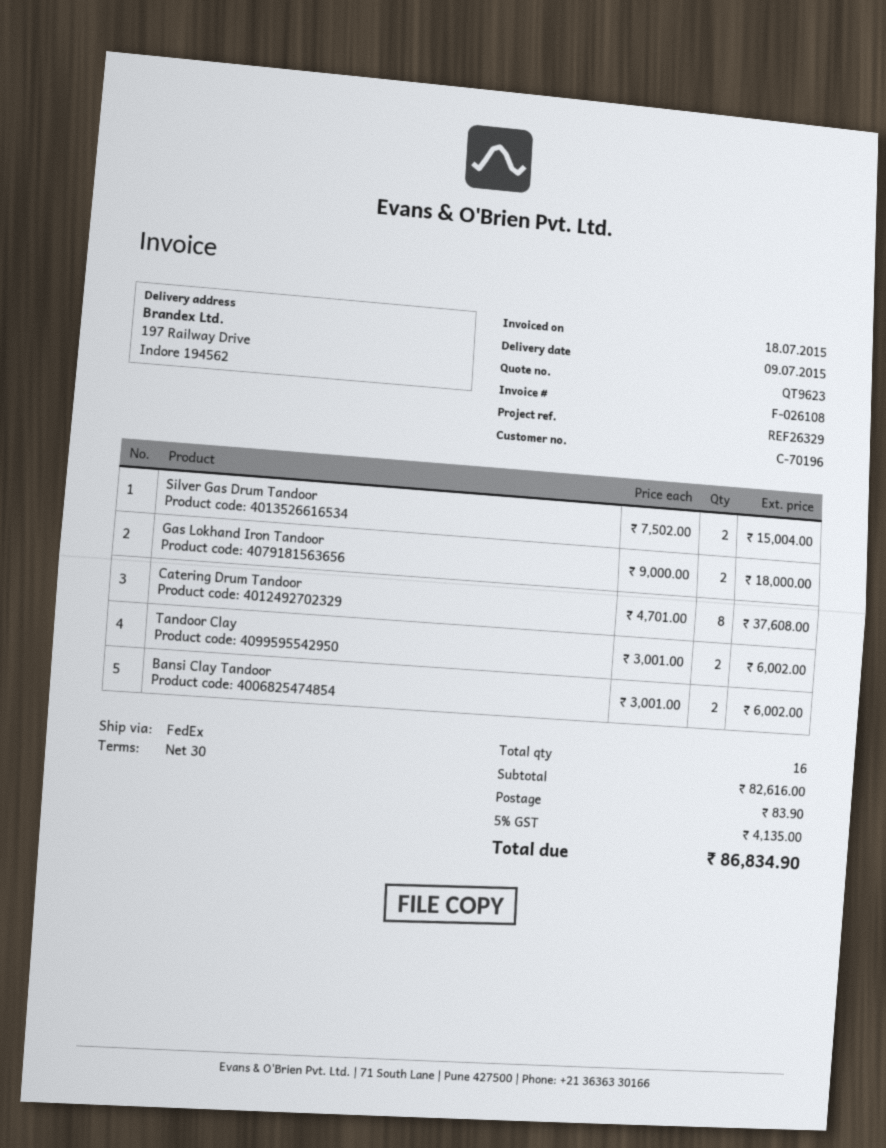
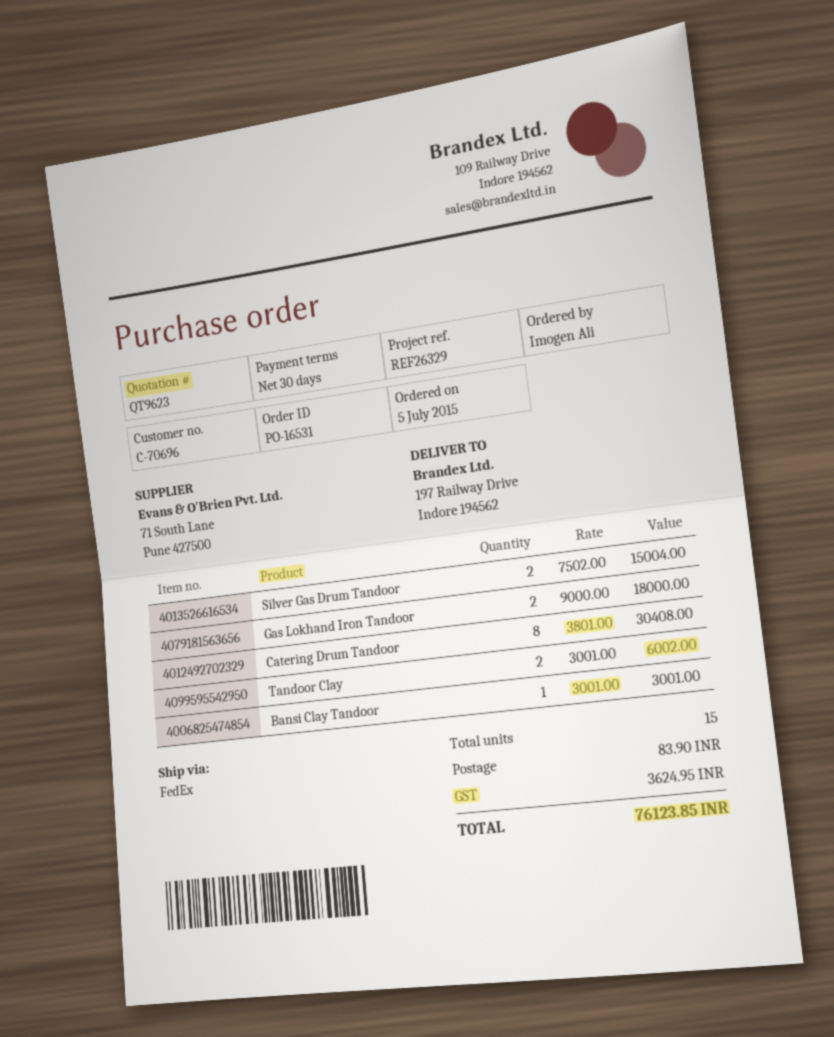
customer number: C-70196 -> C-70696
Catering Drum Tandoor: 8 x 4701.00 = 37608.00 -> 8 x 3801.00 = 30408.00
Bansi Clay Tandoor: 2 x 3001.00 = 6002.00 -> 1 x 3001.00 = 3001.00
total quantity: 16 -> 15
tax: 4135.00 -> 3624.95
total: 86834.90 -> 76123.85

